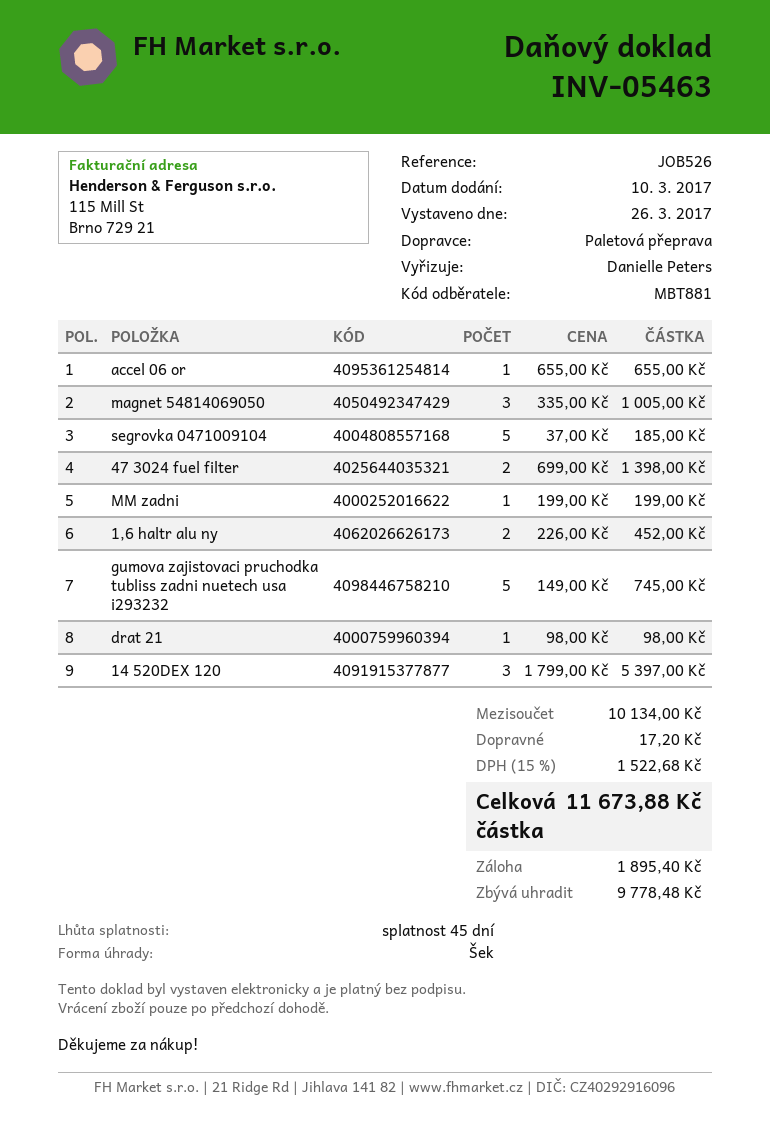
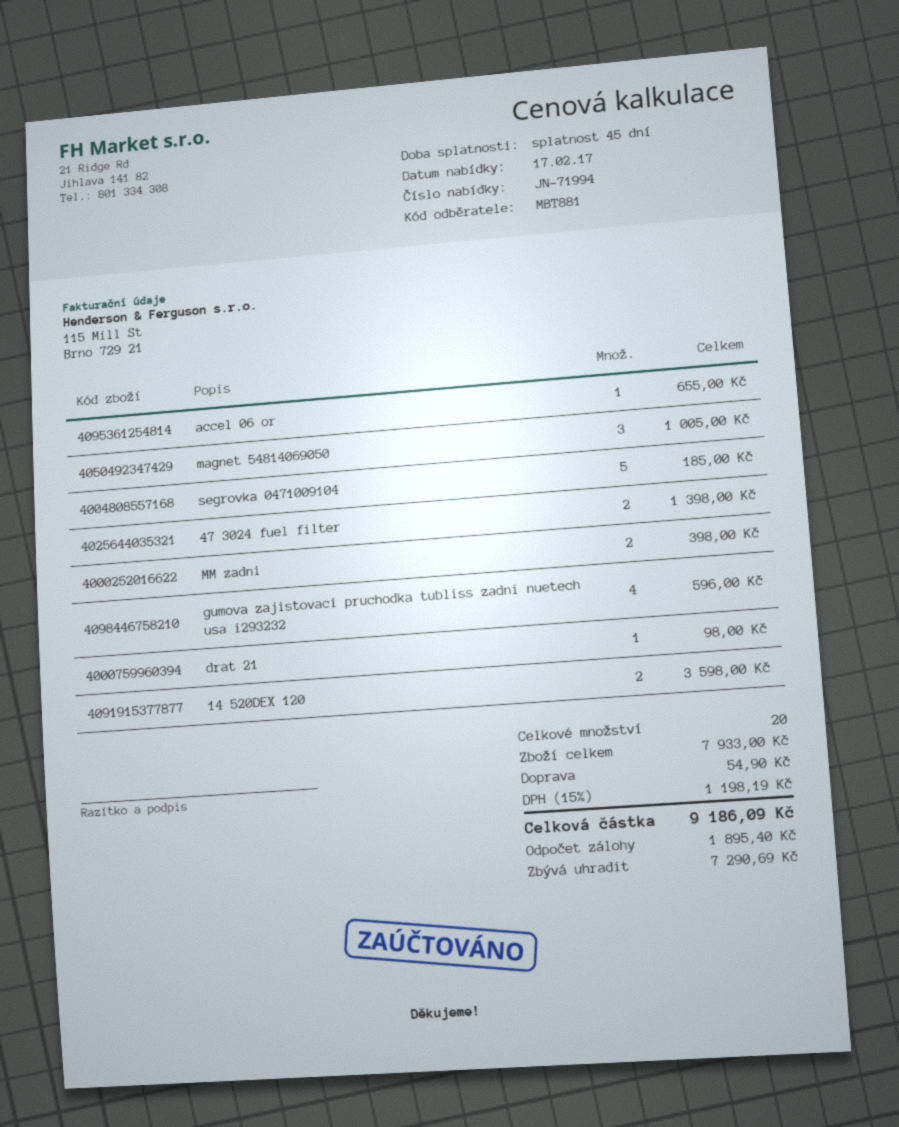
MM zadni: 1 for 199.00 -> 2 for 398.00
1,6 haltr alu ny: 2 for 452.00 -> none
gumova zajistovaci pruchodka tubliss zadni nuetech usa i293232: 5 for 745.00 -> 4 for 596.00
14 520DEX 120: 3 for 5397.00 -> 2 for 3598.00
subtotal: 10134.00 -> 7933.00
shipping: 17.20 -> 54.90
tax: 15% = 1522.68 -> 15% = 1198.19
total: 11673.88 -> 9186.09
balance: 9778.48 -> 7290.69

